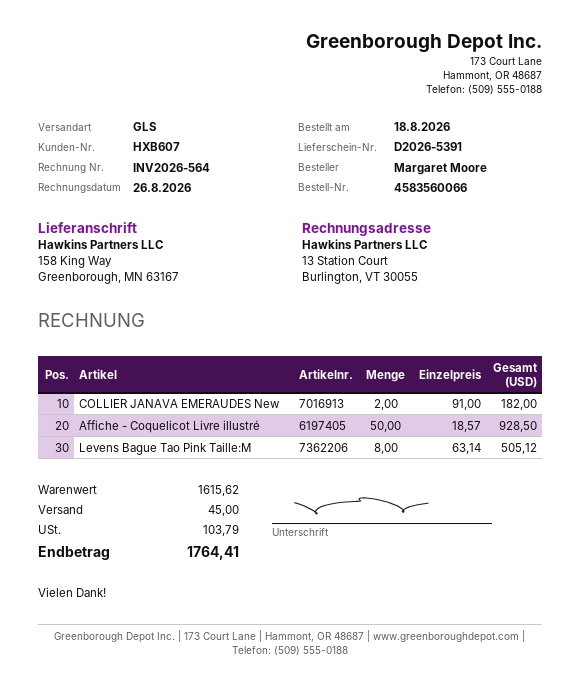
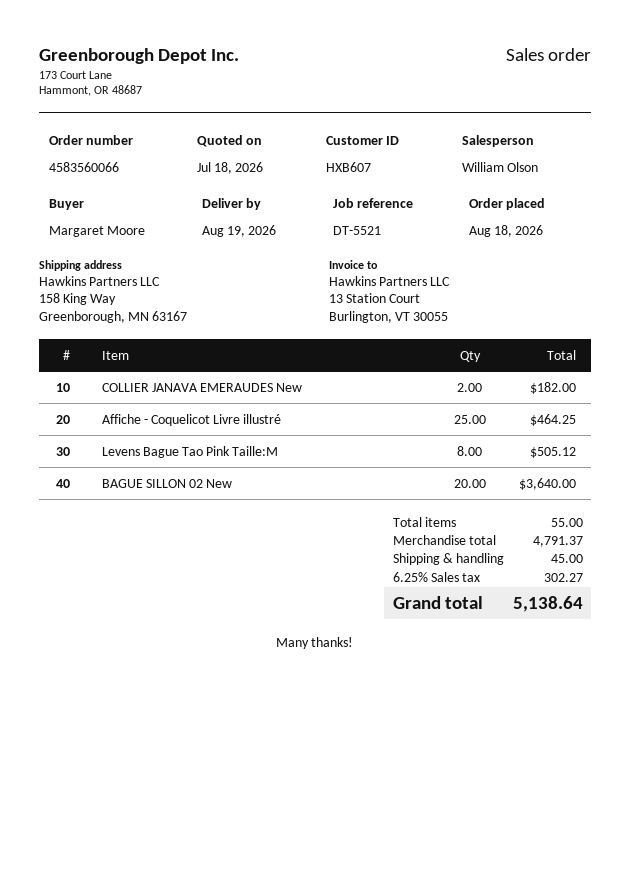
Affiche - Coquelicot Livre illustré: 50 for 928.50 -> 25 for 464.25
BAGUE SILLON 02 New: none -> 20 for 3640.00
subtotal: 1615.62 -> 4791.37
tax: 103.79 -> 302.27
total: 1764.41 -> 5138.64

